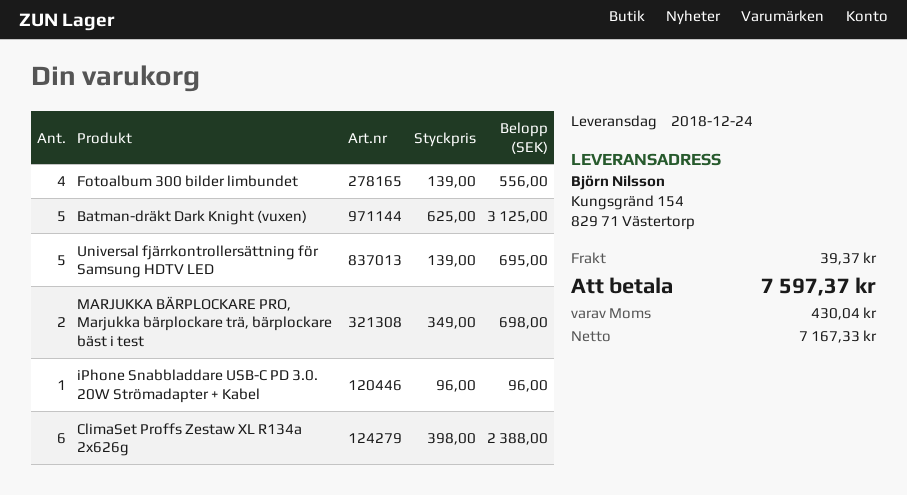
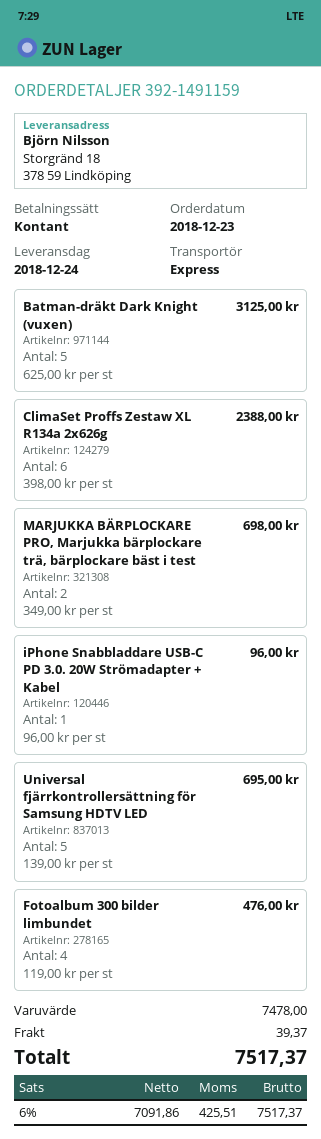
ship to: Kungsgränd 154, 829 71 Västertorp -> Storgränd 18, 378 59 Lindköping
Fotoalbum 300 bilder limbundet: 4 x 139.00 = 556.00 -> 4 x 119.00 = 476.00
net: 7167.33 -> 7091.86
tax: 430.04 -> 425.51
total: 7597.37 -> 7517.37

